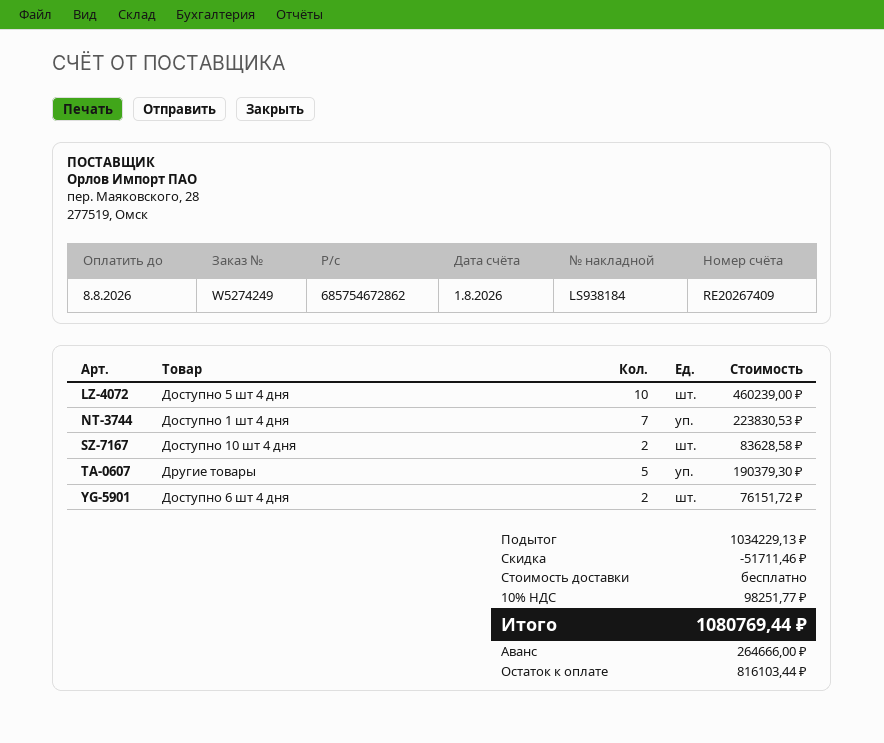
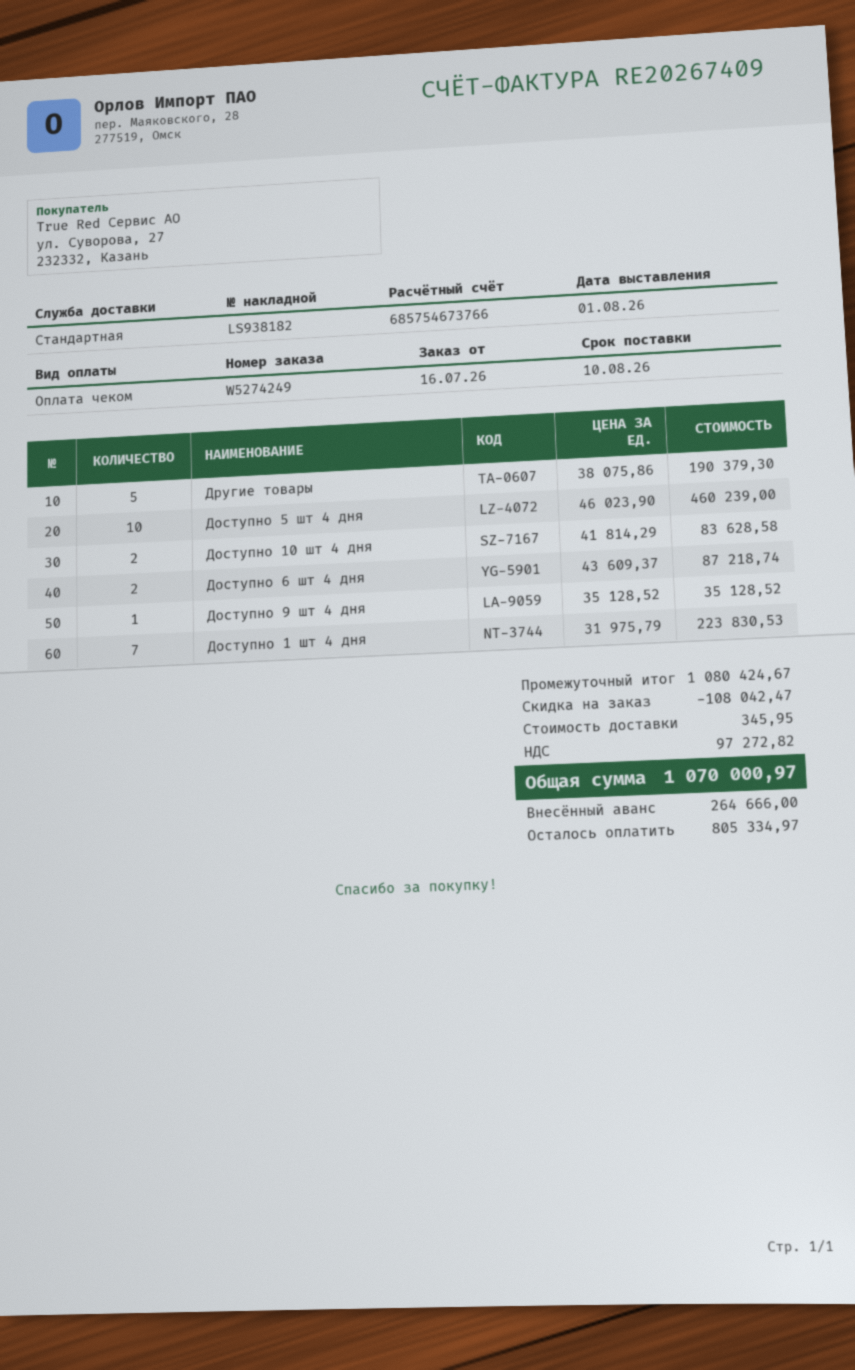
delivery note number: LS938184 -> LS938182
bank account: 685754672862 -> 685754673766
Доступно 6 шт 4 дня: 2 for 76151.72 -> 2 for 87218.74
Доступно 9 шт 4 дня: none -> 1 for 35128.52
subtotal: 1034229.13 -> 1080424.67
discount: 51711.46 -> 108042.47
shipping: 0.00 -> 345.95
tax: 98251.77 -> 97272.82
total: 1080769.44 -> 1070000.97
balance: 816103.44 -> 805334.97

